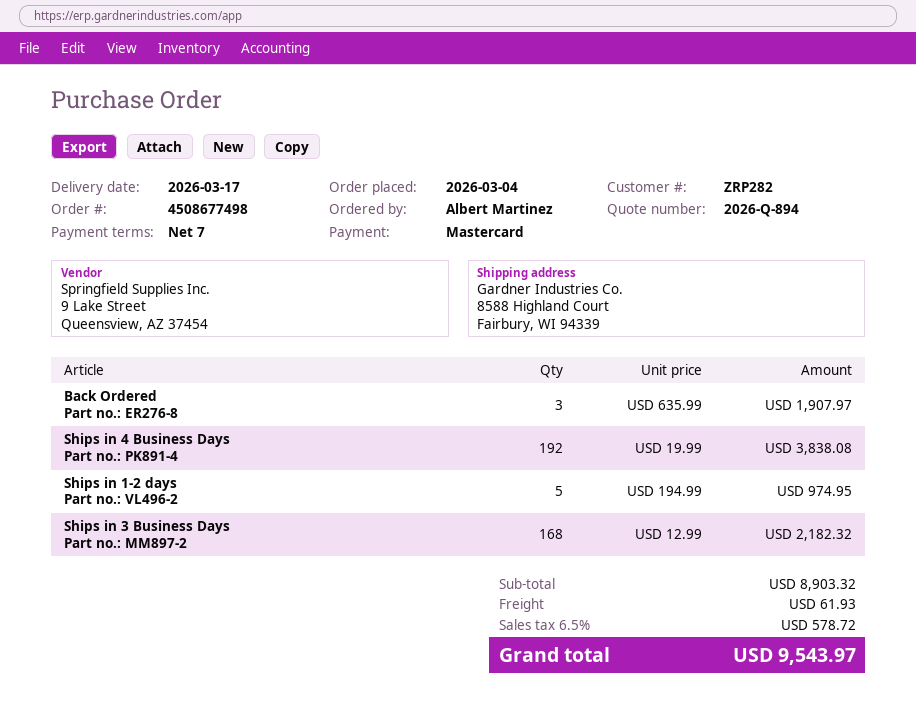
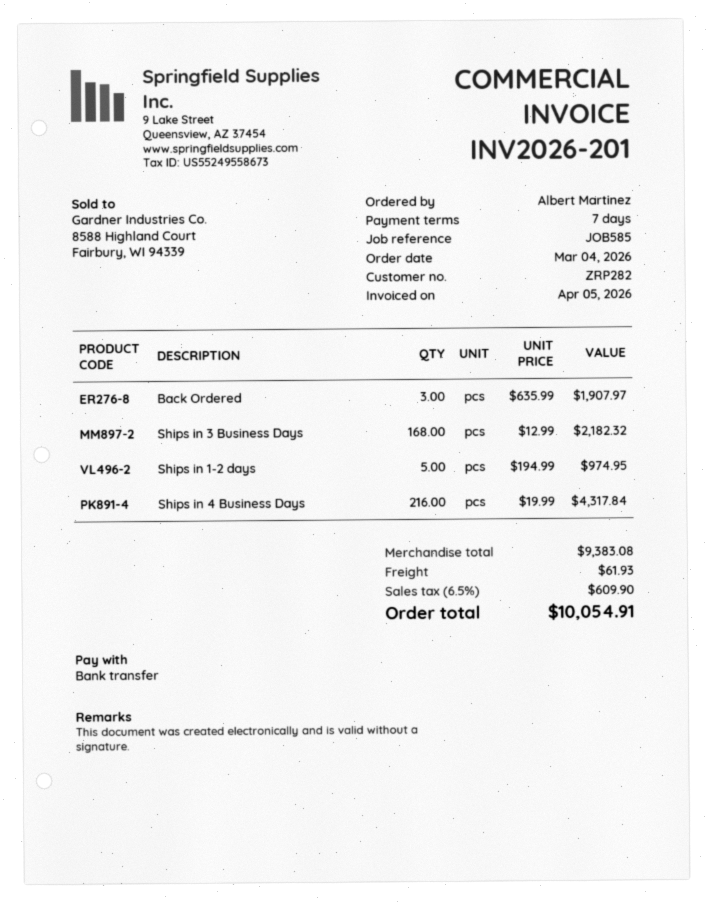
payment method: Mastercard -> bank transfer
Ships in 4 Business Days: 192 x 19.99 = 3838.08 -> 216 x 19.99 = 4317.84
subtotal: 8903.32 -> 9383.08
tax: 6.5% = 578.72 -> 6.5% = 609.90
total: 9543.97 -> 10054.91

